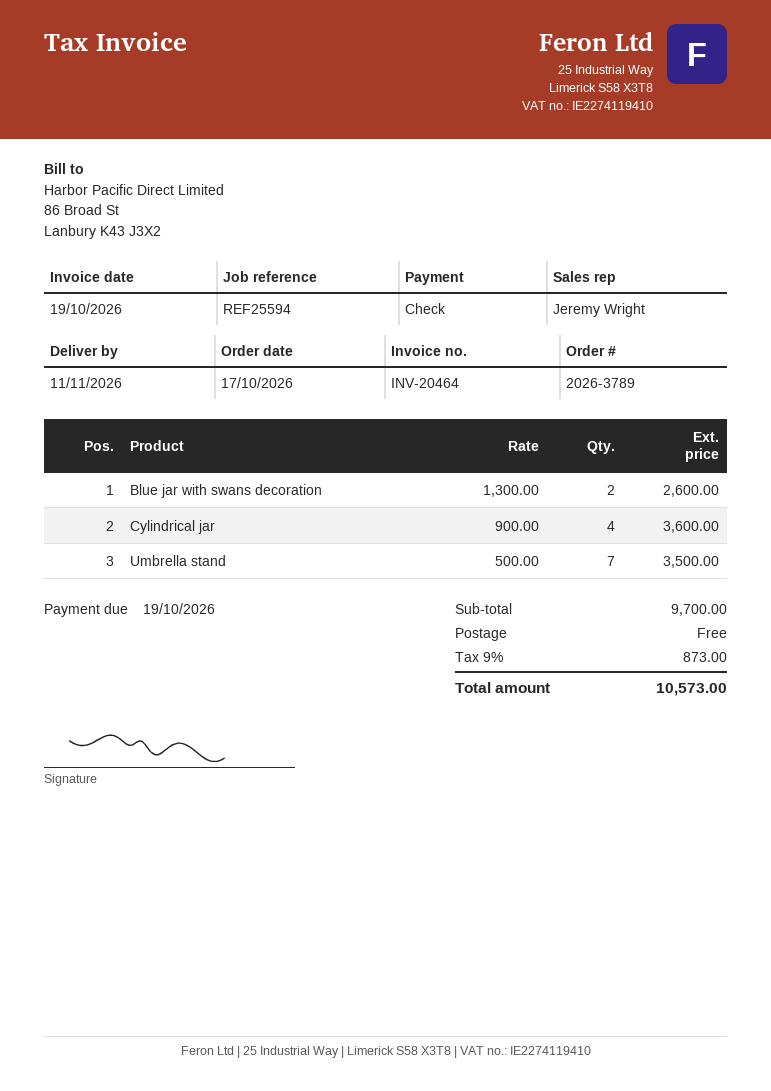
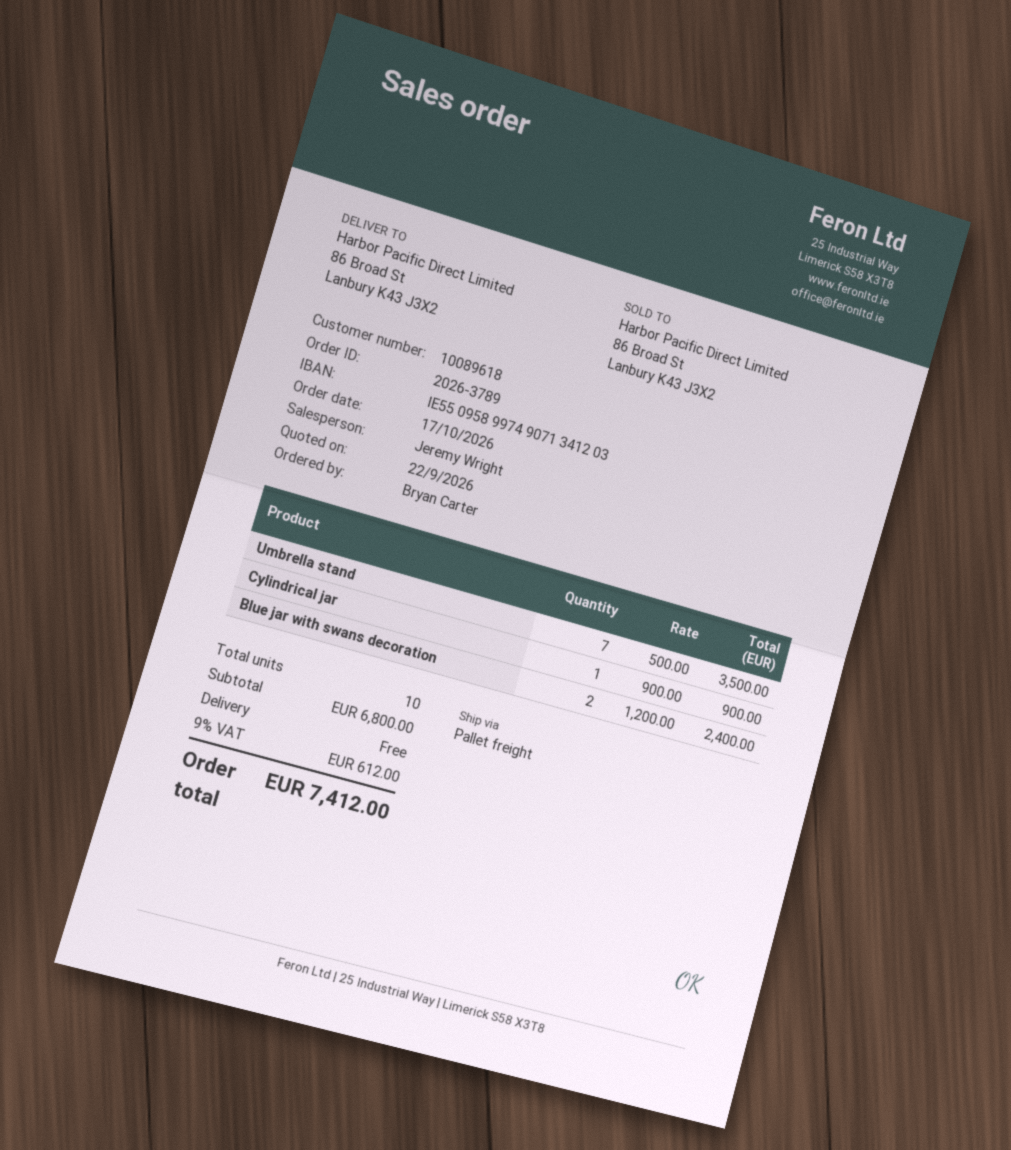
Blue jar with swans decoration: 2 x 1300.00 = 2600.00 -> 2 x 1200.00 = 2400.00
Cylindrical jar: 4 x 900.00 = 3600.00 -> 1 x 900.00 = 900.00
subtotal: 9700.00 -> 6800.00
tax: 9% = 873.00 -> 9% = 612.00
total: 10573.00 -> 7412.00

